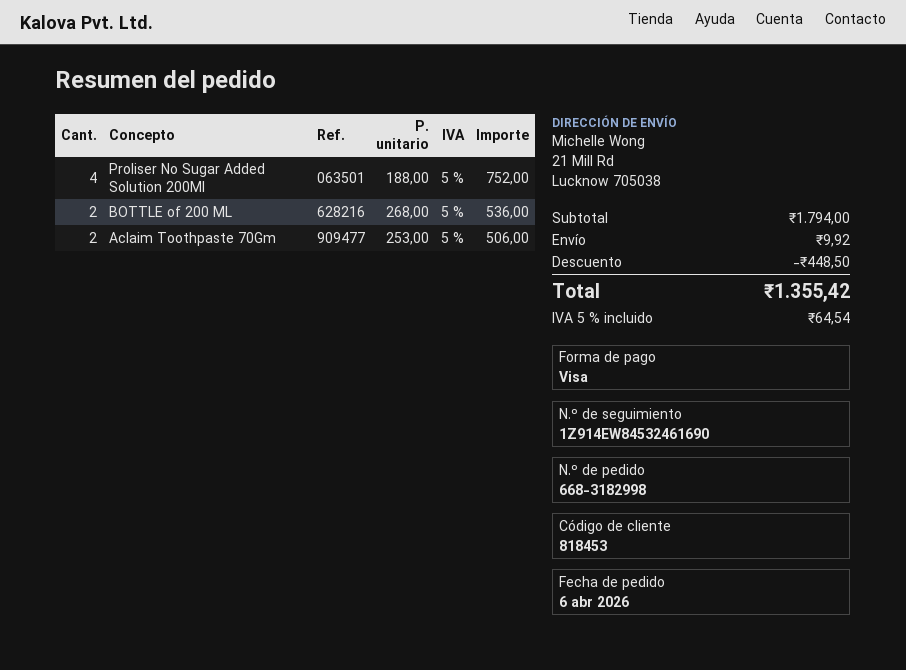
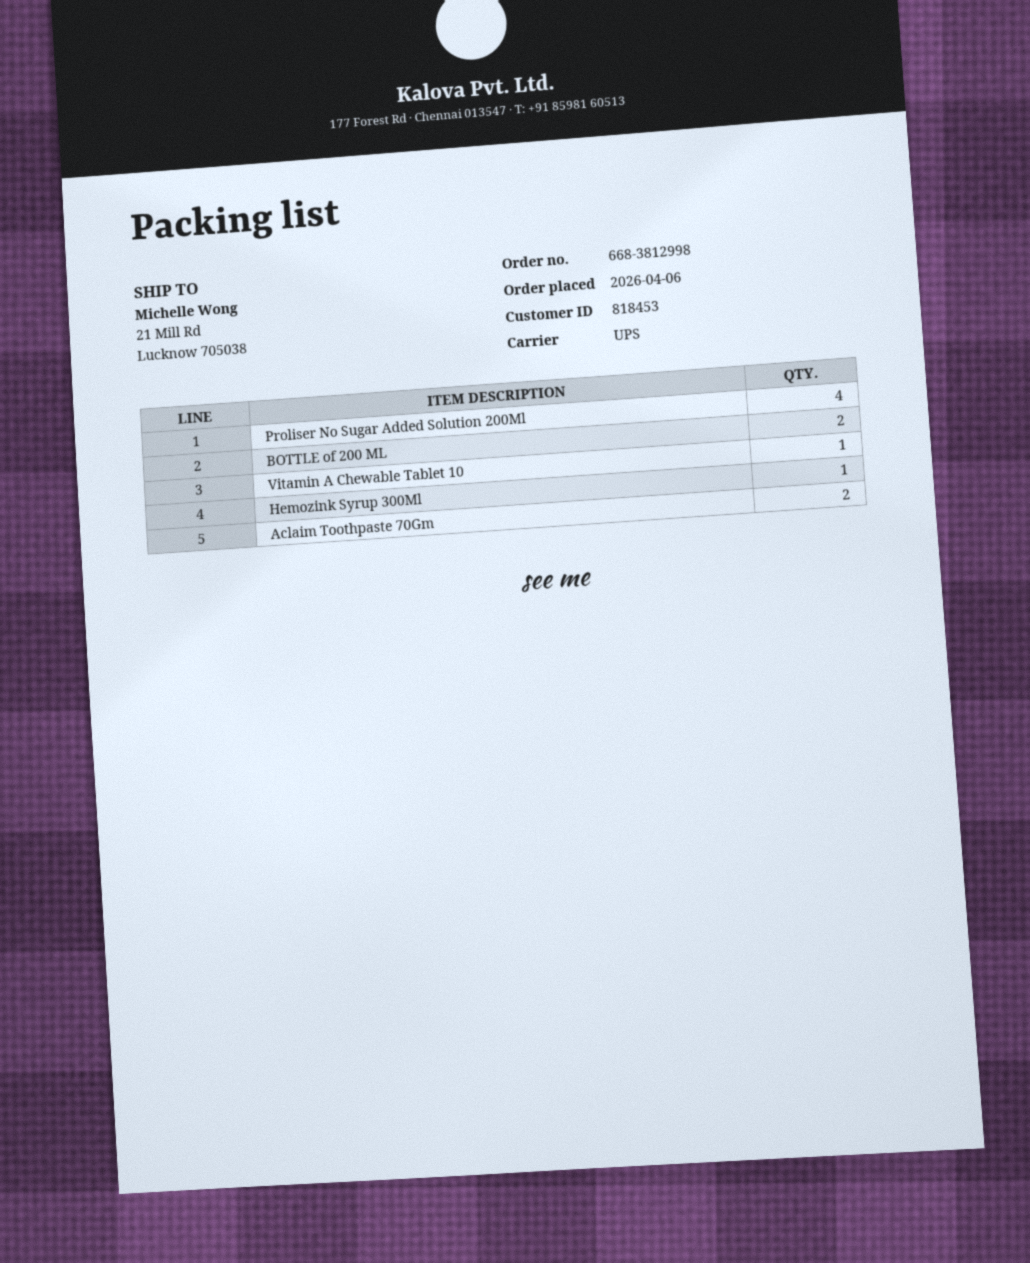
order number: 668-3182998 -> 668-3812998
Vitamin A Chewable Tablet 10: none -> 1
Hemozink Syrup 300Ml: none -> 1

